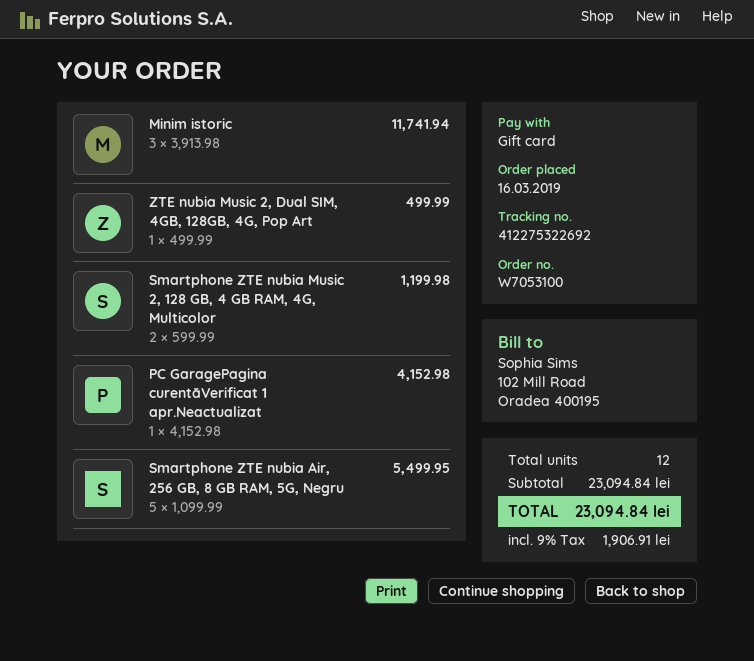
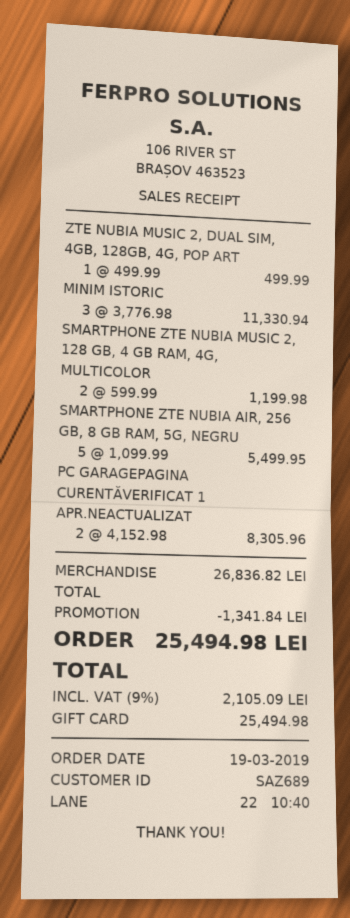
order date: 2019-03-16 -> 2019-03-19
Minim istoric: 3 x 3913.98 = 11741.94 -> 3 x 3776.98 = 11330.94
PC GaragePagina curentăVerificat 1 apr.Neactualizat: 1 x 4152.98 = 4152.98 -> 2 x 4152.98 = 8305.96
subtotal: 23094.84 -> 26836.82
discount: none -> 1341.84
tax: 9% = 1906.91 -> 9% = 2105.09
total: 23094.84 -> 25494.98

